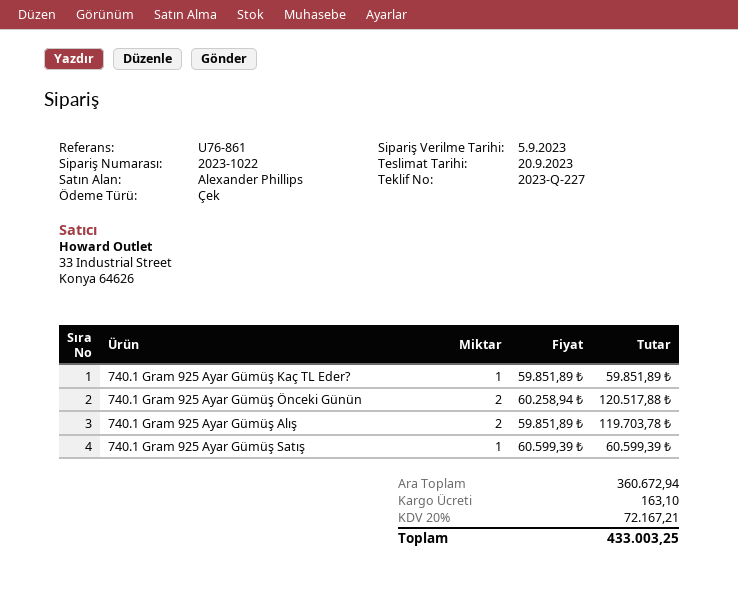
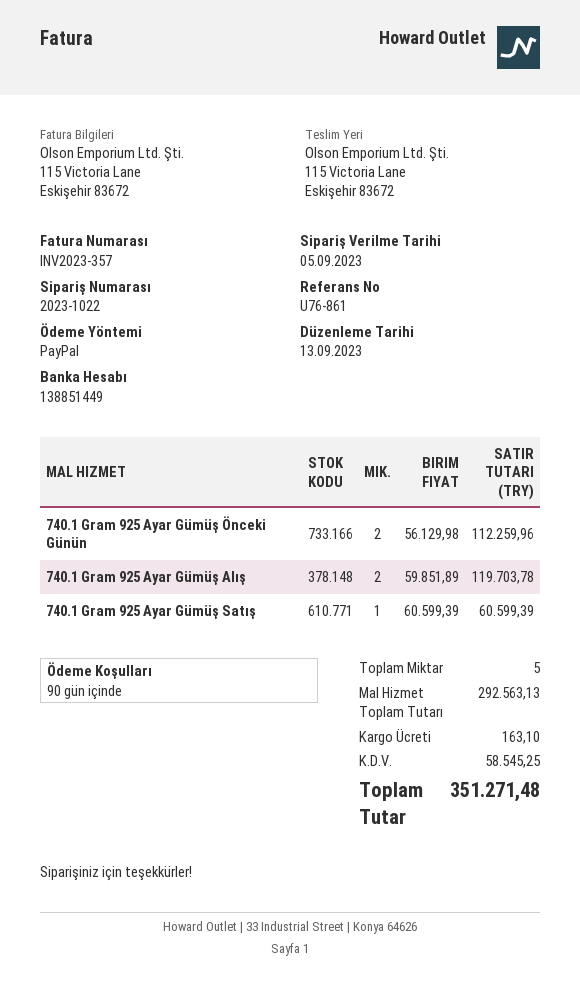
payment method: cheque -> PayPal
740.1 Gram 925 Ayar Gümüş Kaç TL Eder?: 1 x 59851.89 = 59851.89 -> none
740.1 Gram 925 Ayar Gümüş Önceki Günün: 2 x 60258.94 = 120517.88 -> 2 x 56129.98 = 112259.96
subtotal: 360672.94 -> 292563.13
tax: 72167.21 -> 58545.25
total: 433003.25 -> 351271.48

